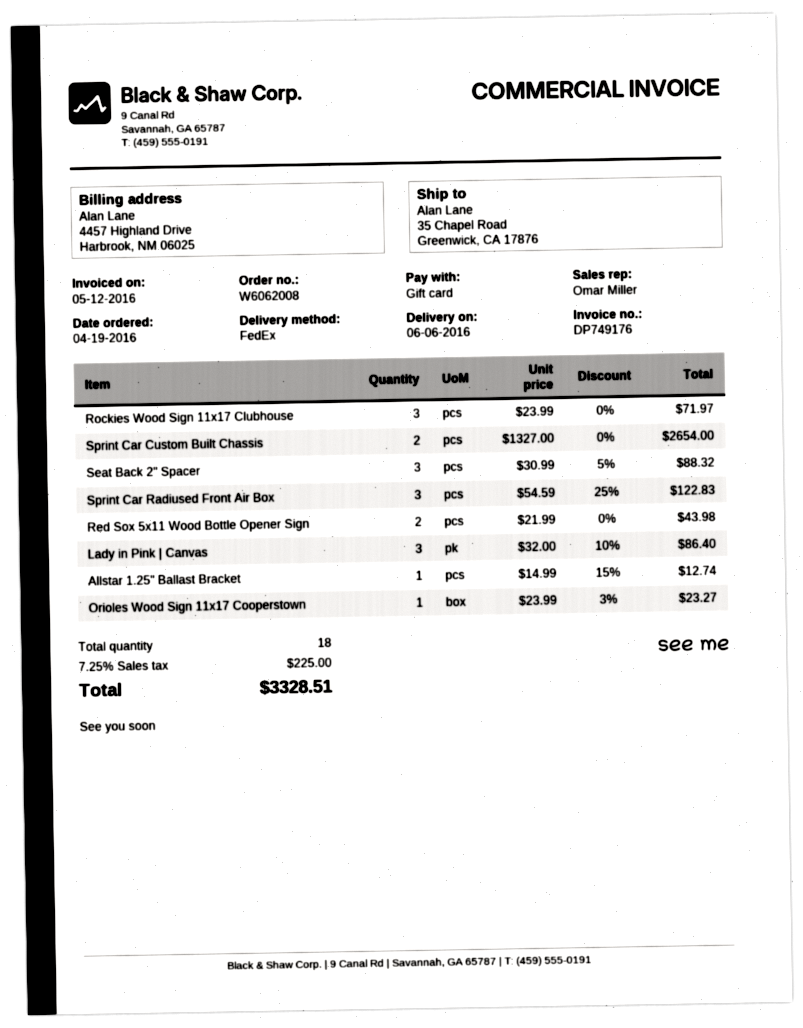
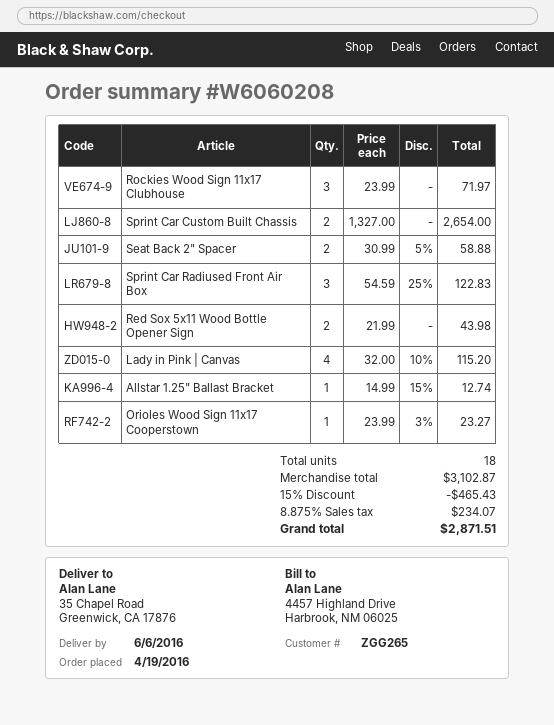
order number: W6062008 -> W6060208
Seat Back 2" Spacer: 3 x 30.99 - 5% = 88.32 -> 2 x 30.99 - 5% = 58.88
Lady in Pink | Canvas: 3 x 32.00 - 10% = 86.40 -> 4 x 32.00 - 10% = 115.20
discount: none -> 15% = 465.43
tax: 7.25% = 225.00 -> 8.875% = 234.07
total: 3328.51 -> 2871.51

